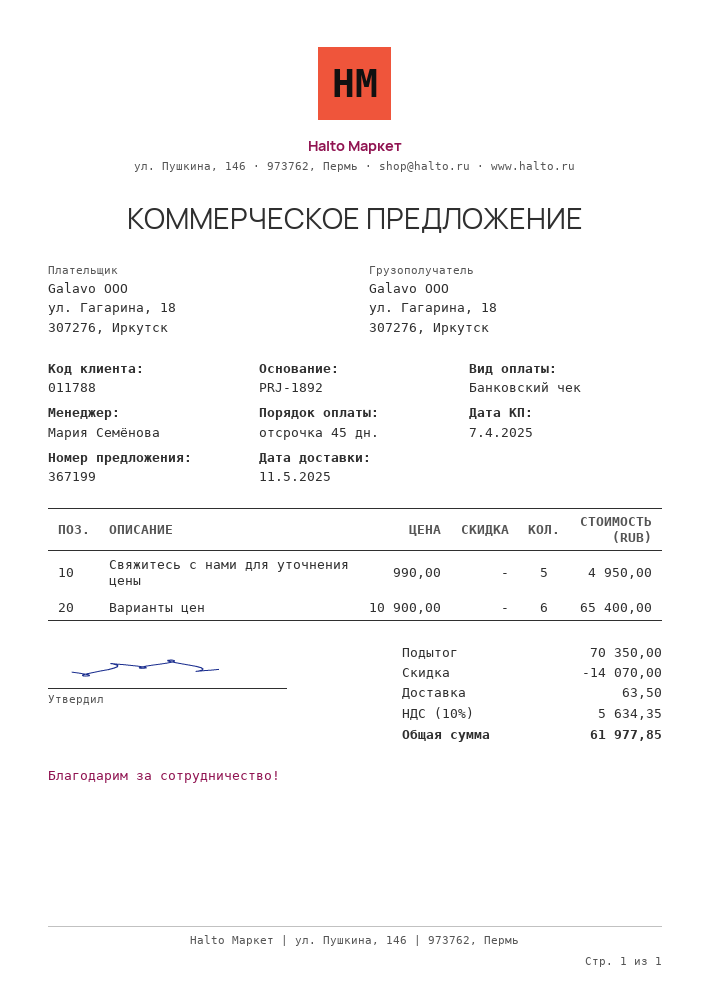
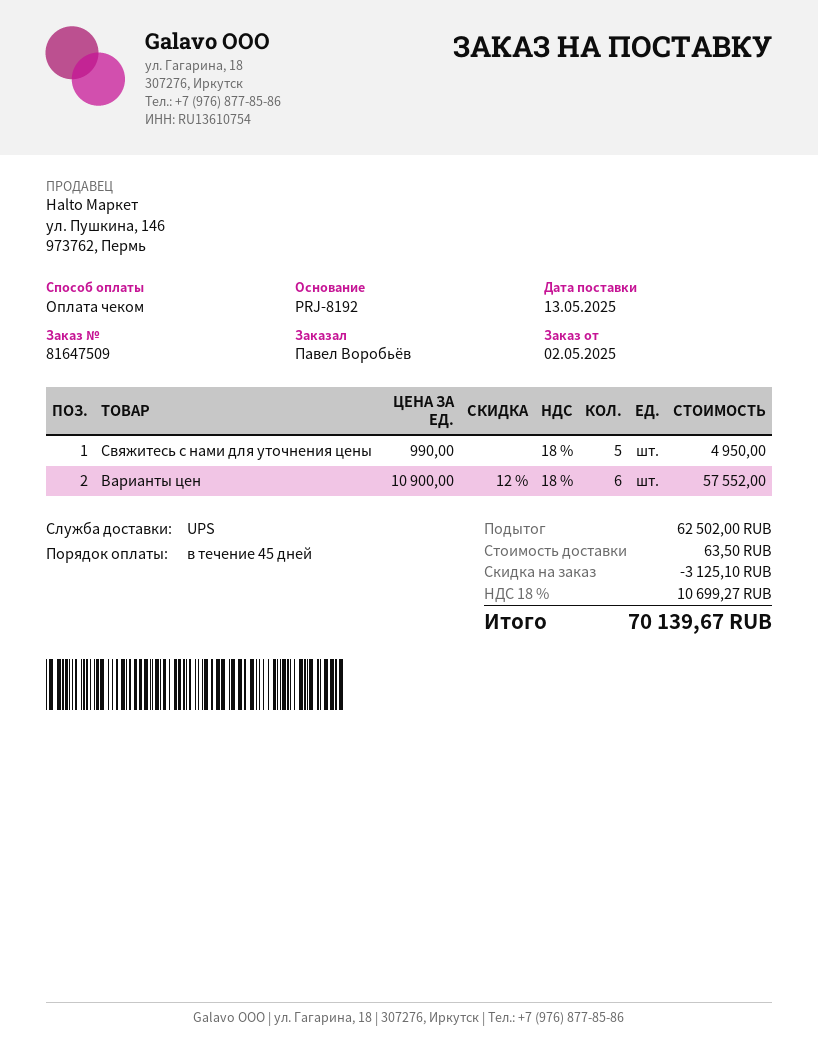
delivery date: 2025-05-11 -> 2025-05-13
reference: PRJ-1892 -> PRJ-8192
Варианты цен: 6 x 10900.00 = 65400.00 -> 6 x 10900.00 - 12% = 57552.00
subtotal: 70350.00 -> 62502.00
discount: 14070.00 -> 3125.10
tax: 10% = 5634.35 -> 18% = 10699.27
total: 61977.85 -> 70139.67

